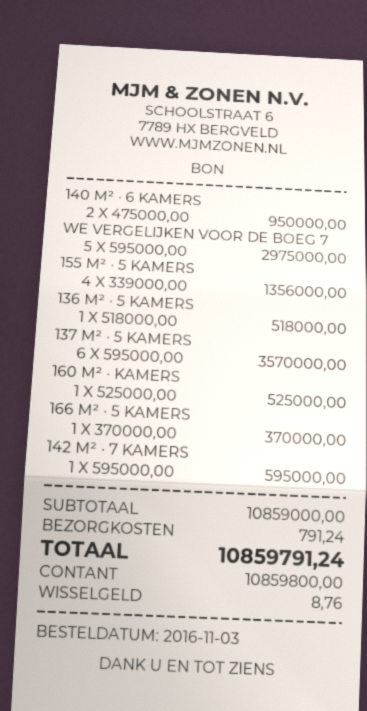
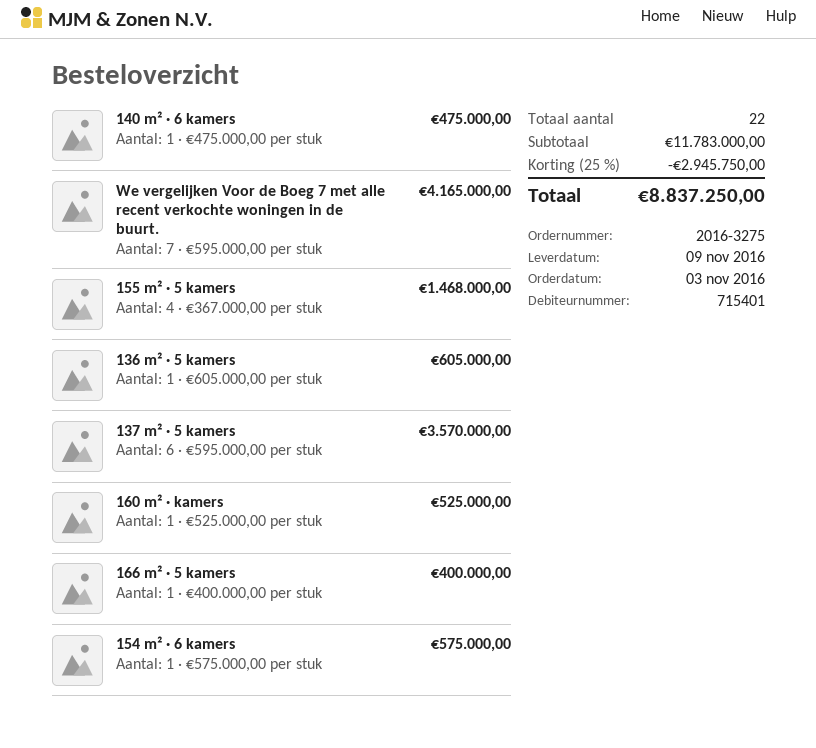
140 M² · 6 KAMERS: 2 x 475000.00 = 950000.00 -> 1 x 475000.00 = 475000.00
WE VERGELIJKEN VOOR DE BOEG 7: 5 x 595000.00 = 2975000.00 -> 7 x 595000.00 = 4165000.00
155 M² · 5 KAMERS: 4 x 339000.00 = 1356000.00 -> 4 x 367000.00 = 1468000.00
136 M² · 5 KAMERS: 1 x 518000.00 = 518000.00 -> 1 x 605000.00 = 605000.00
166 M² · 5 KAMERS: 1 x 370000.00 = 370000.00 -> 1 x 400000.00 = 400000.00
142 M² · 7 KAMERS: 1 x 595000.00 = 595000.00 -> none
154 m² · 6 kamers: none -> 1 x 575000.00 = 575000.00
subtotal: 10859000.00 -> 11783000.00
discount: none -> 25% = 2945750.00
shipping: 791.24 -> none
total: 10859791.24 -> 8837250.00

